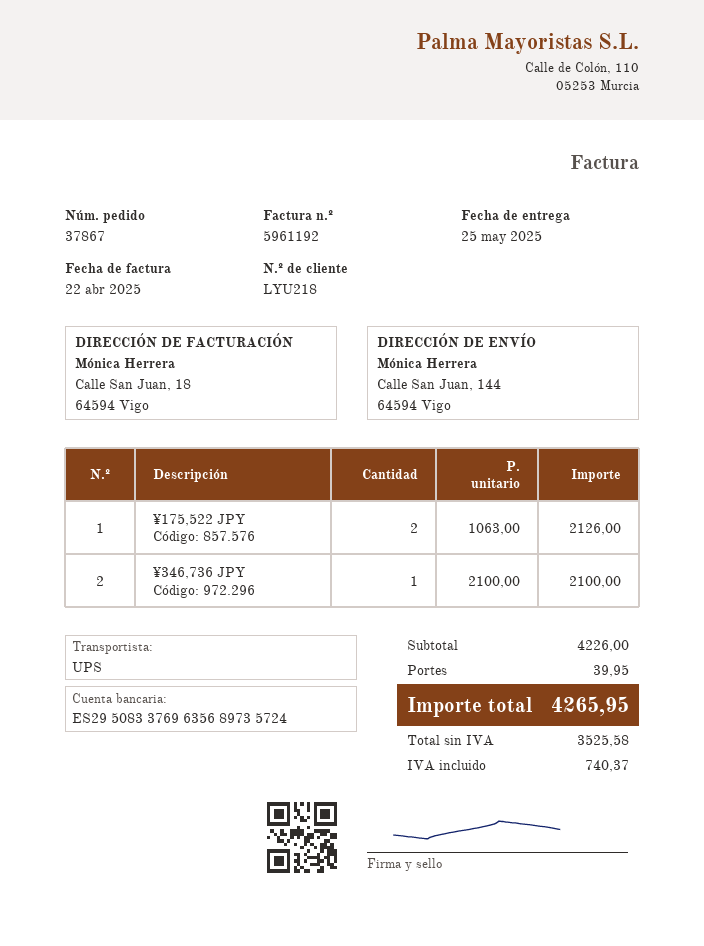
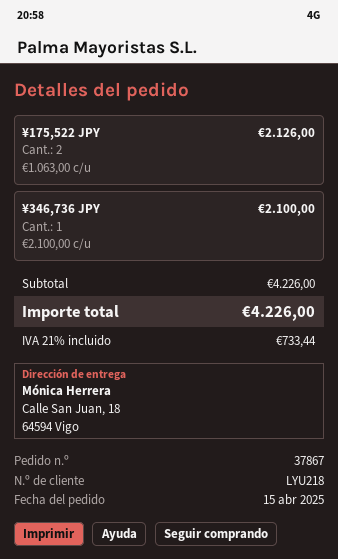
ship to: Calle San Juan, 144, 64594 Vigo -> Calle San Juan, 18, 64594 Vigo
shipping: 39.95 -> none
tax: 740.37 -> 733.44
total: 4265.95 -> 4226.00

